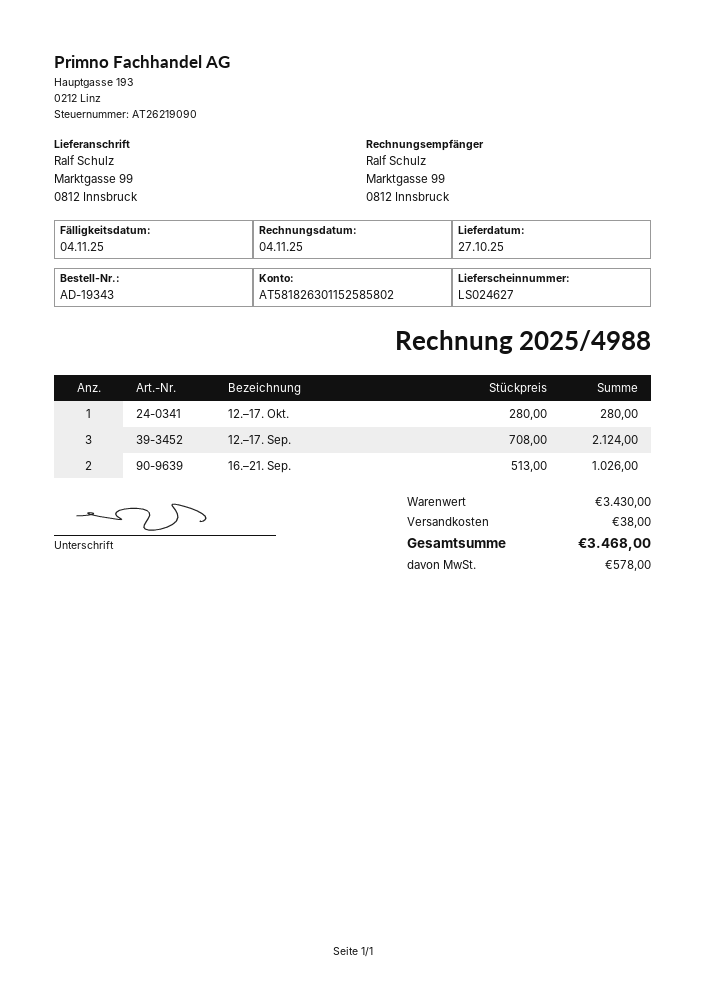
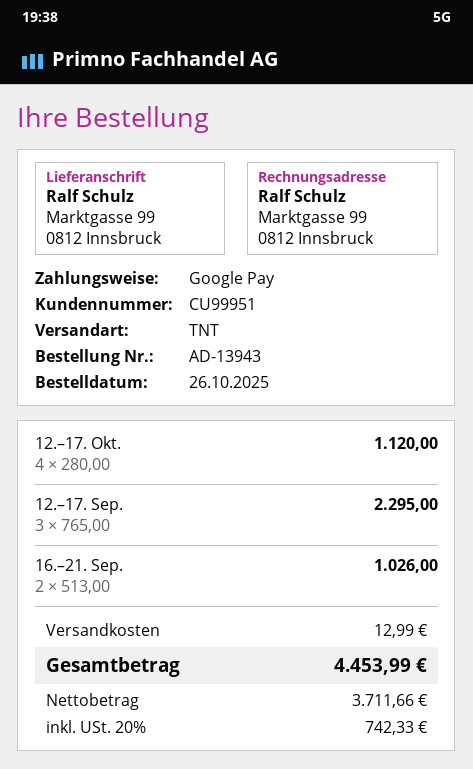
order number: AD-19343 -> AD-13943
12.–17. Okt.: 1 x 280.00 = 280.00 -> 4 x 280.00 = 1120.00
12.–17. Sep.: 3 x 708.00 = 2124.00 -> 3 x 765.00 = 2295.00
shipping: 38.00 -> 12.99
tax: 578.00 -> 742.33
total: 3468.00 -> 4453.99

